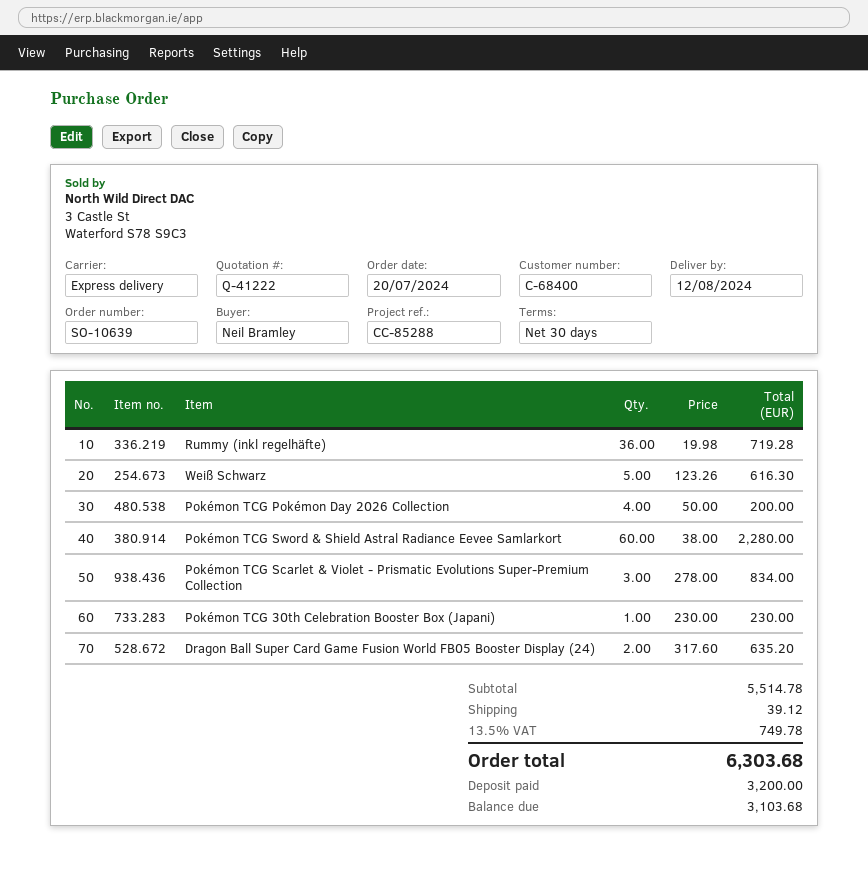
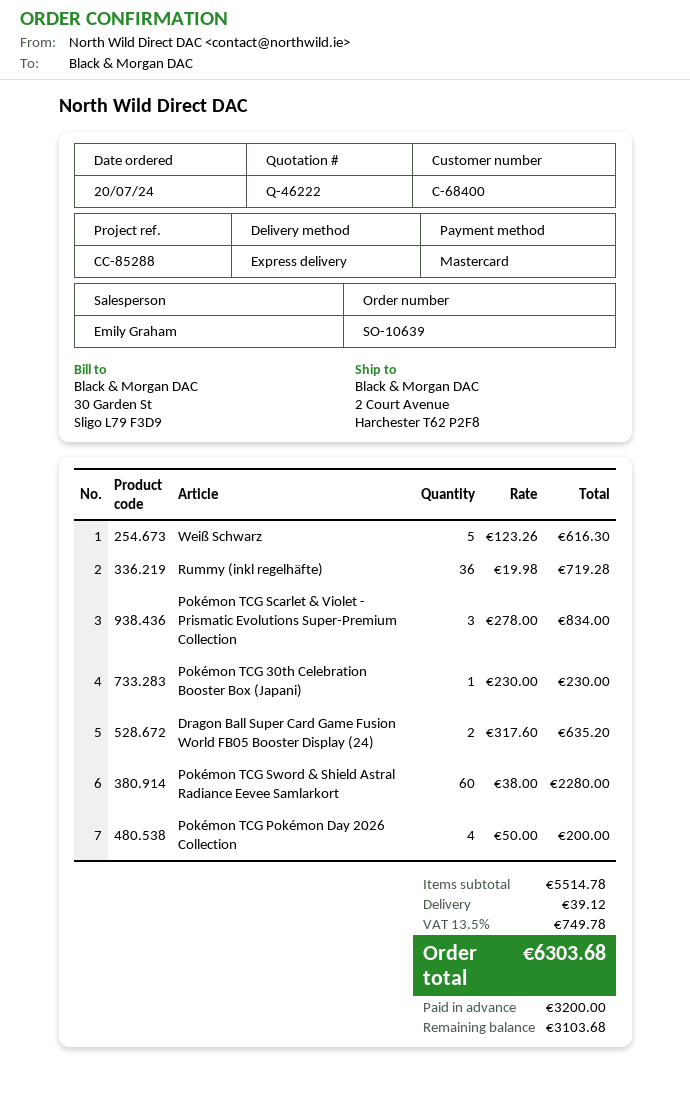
quote number: Q-41222 -> Q-46222

